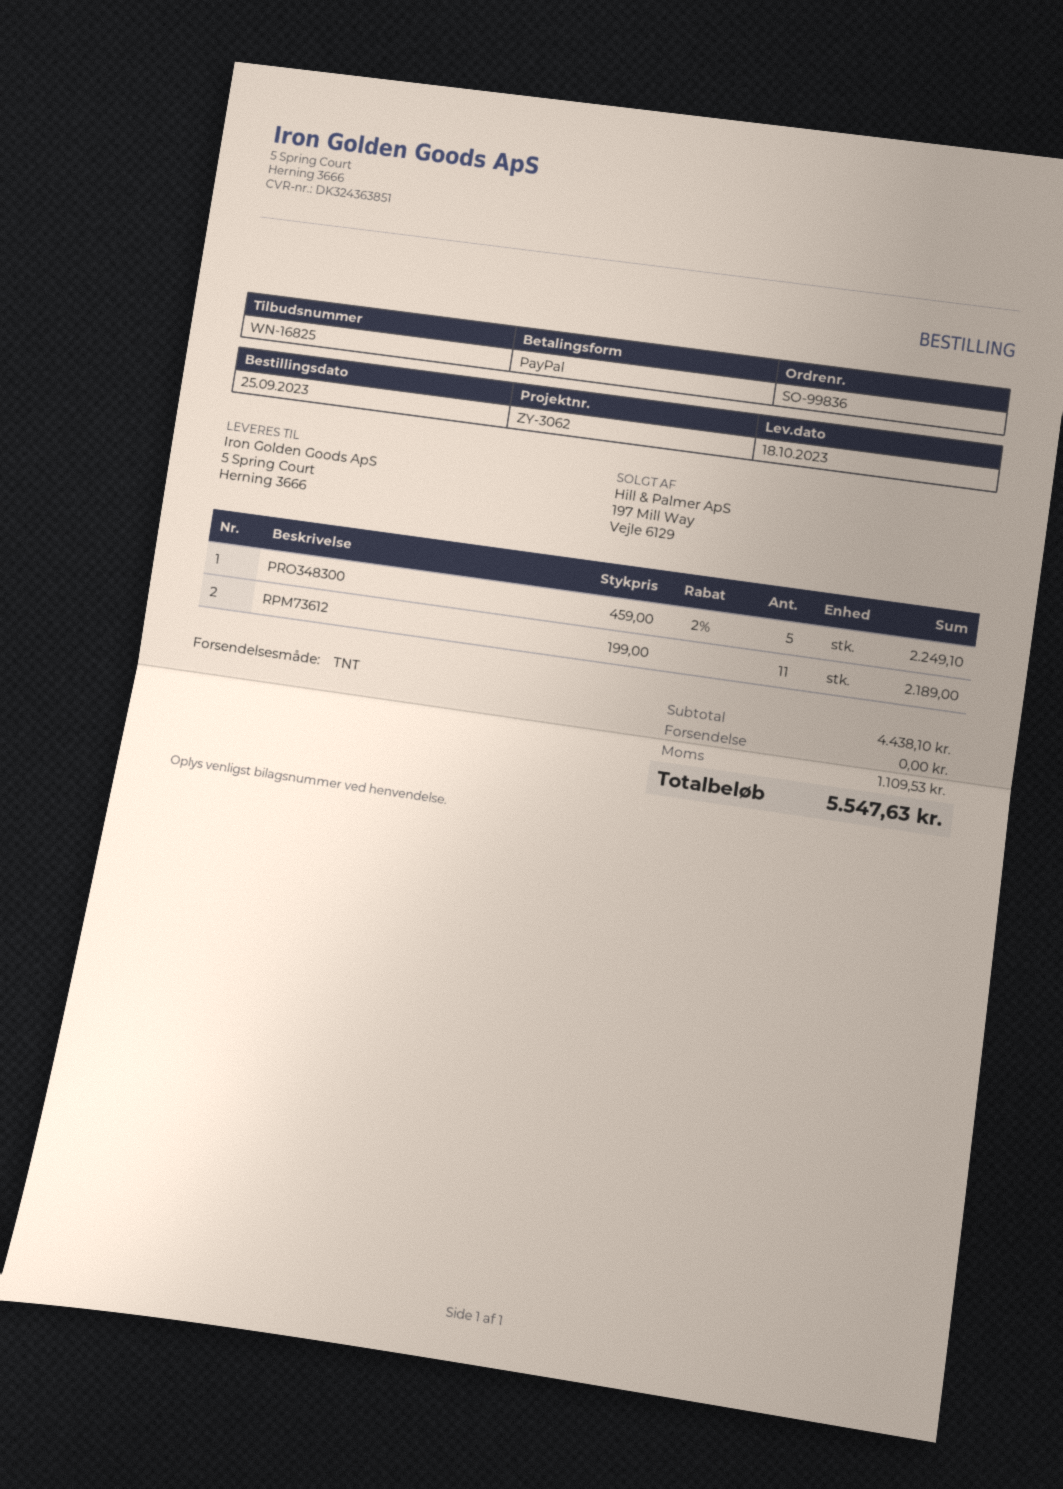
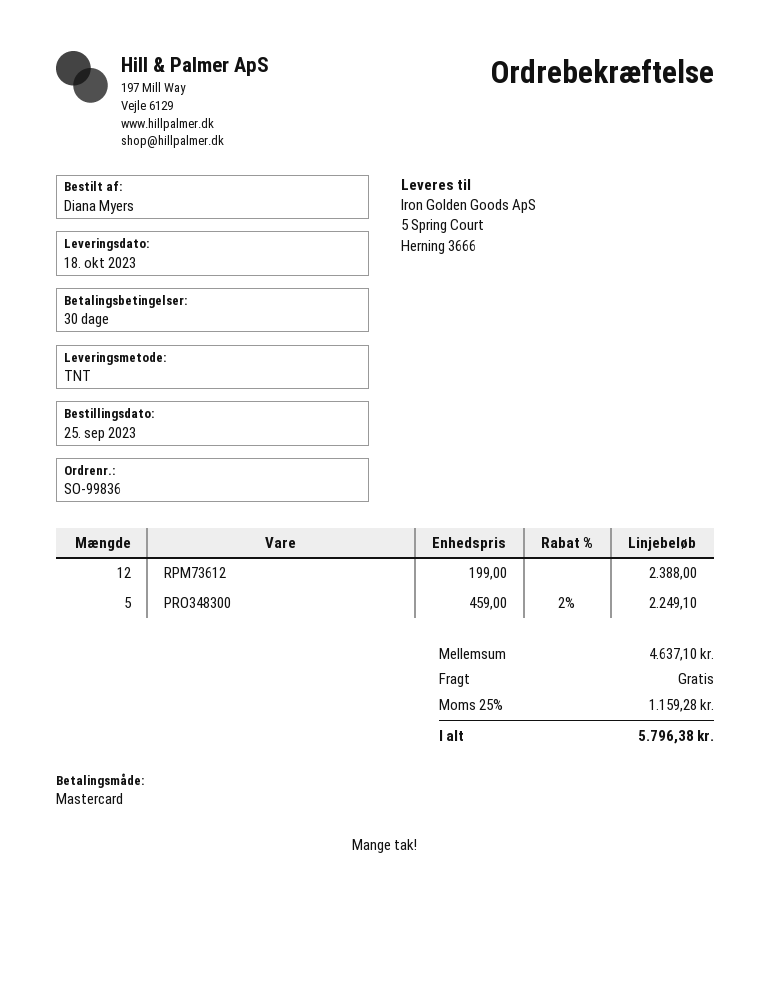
payment method: PayPal -> Mastercard
RPM73612: 11 x 199.00 = 2189.00 -> 12 x 199.00 = 2388.00
subtotal: 4438.10 -> 4637.10
tax: 1109.53 -> 1159.28
total: 5547.63 -> 5796.38

